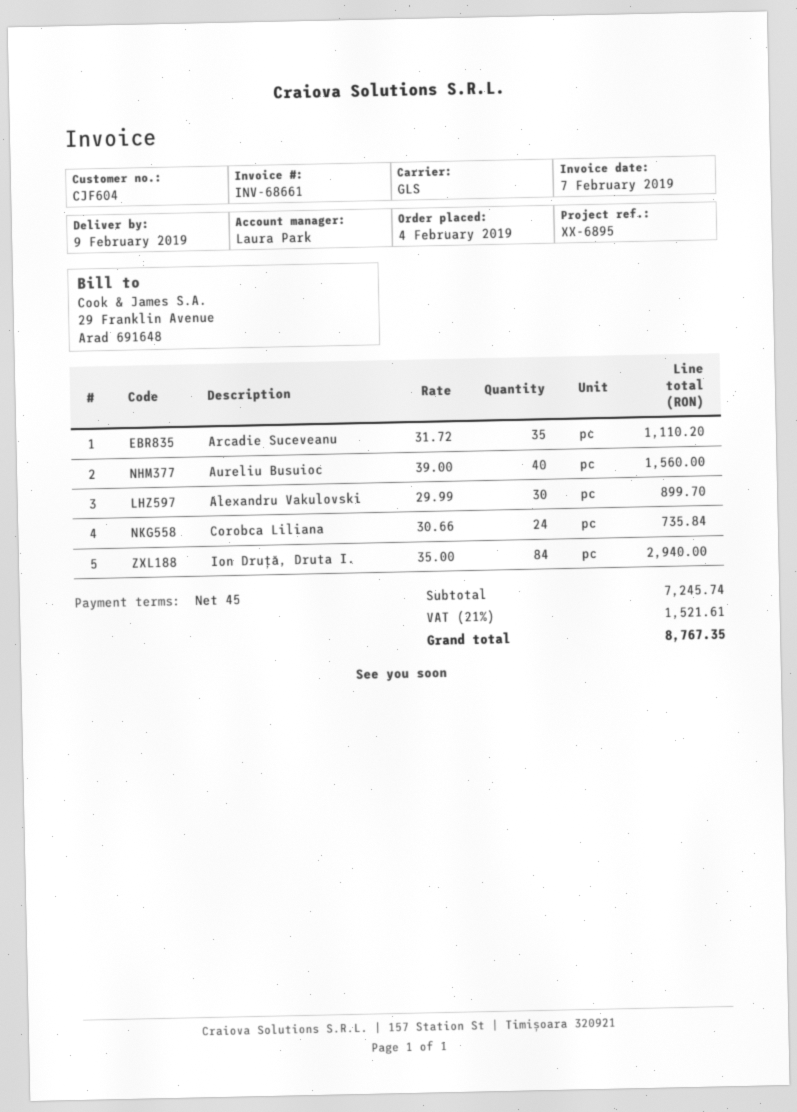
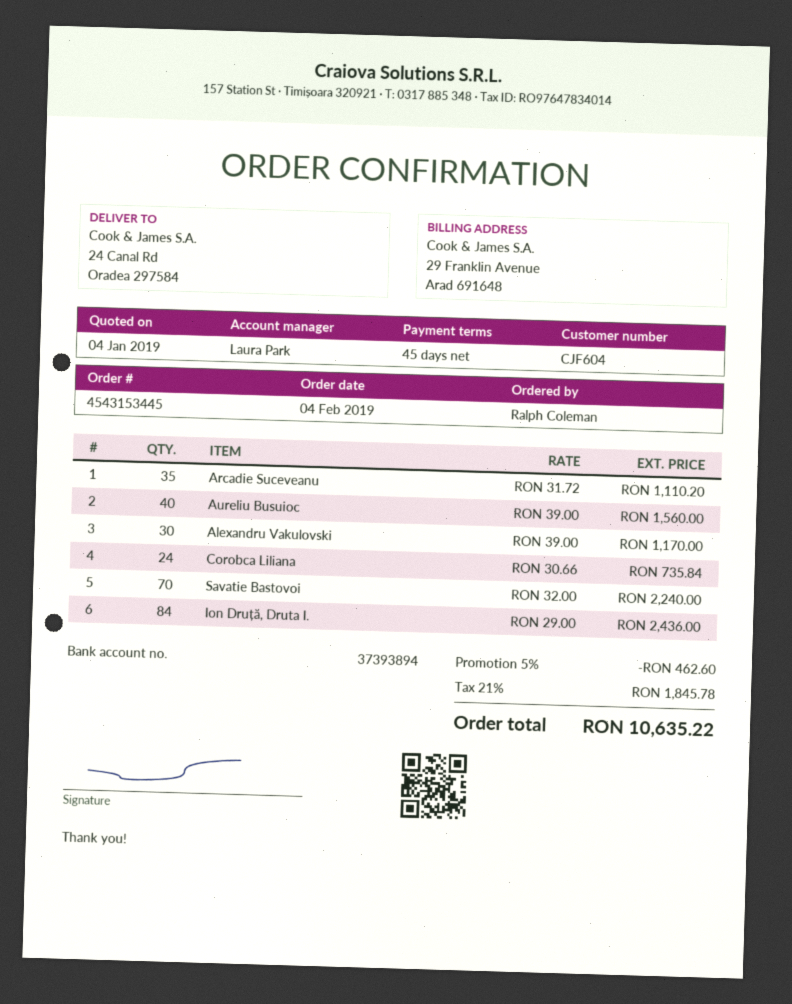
Alexandru Vakulovski: 30 x 29.99 = 899.70 -> 30 x 39.00 = 1170.00
Ion Druță, Druta I.: 84 x 35.00 = 2940.00 -> 84 x 29.00 = 2436.00
Savatie Bastovoi: none -> 70 x 32.00 = 2240.00
discount: none -> 5% = 462.60
tax: 21% = 1521.61 -> 21% = 1845.78
total: 8767.35 -> 10635.22

